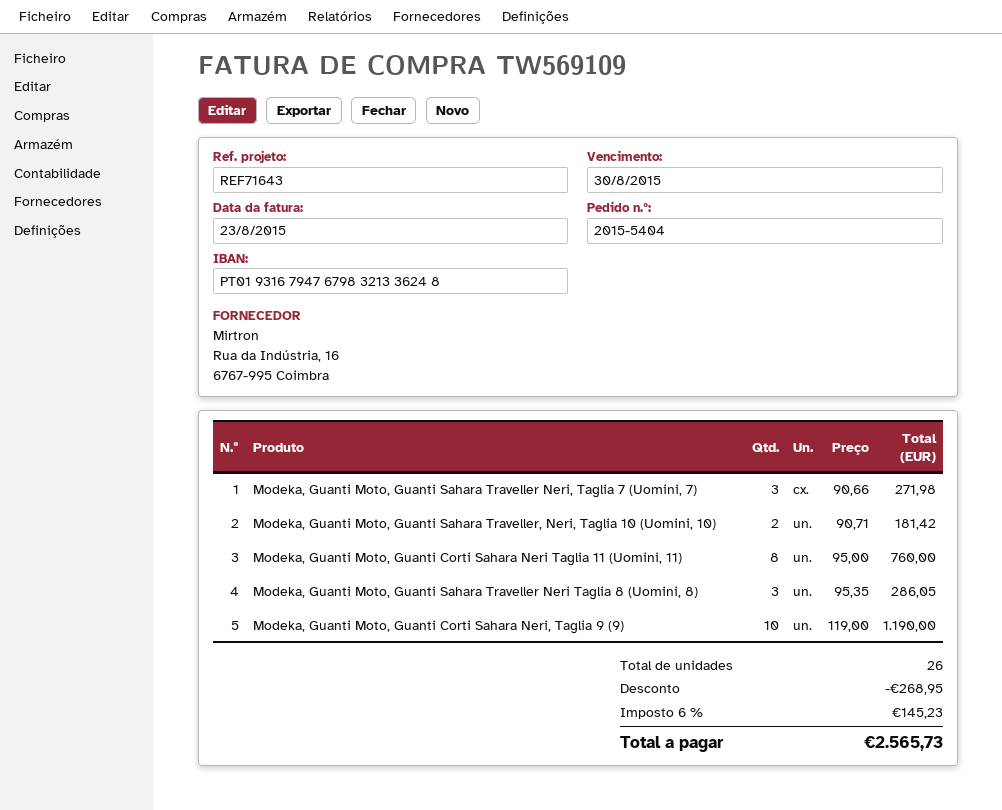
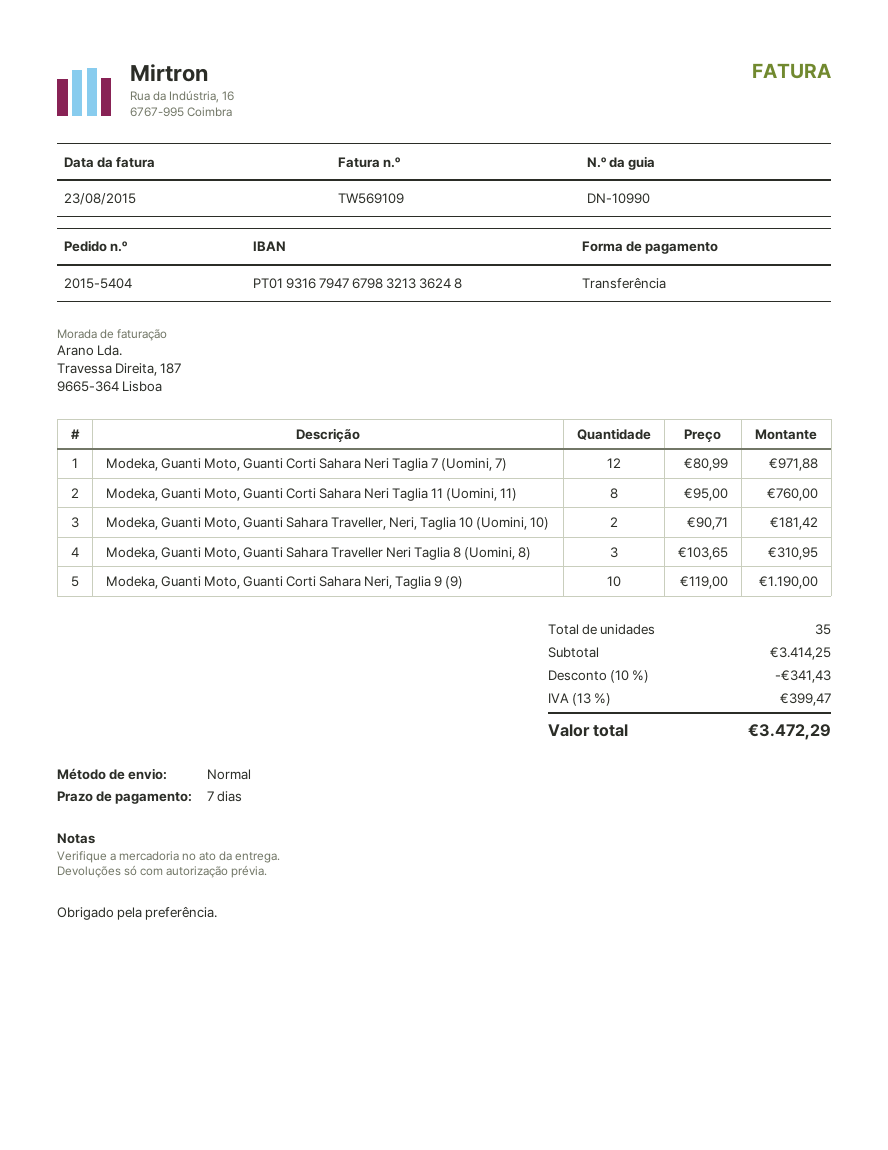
Modeka, Guanti Moto, Guanti Sahara Traveller Neri, Taglia 7 (Uomini, 7): 3 x 90.66 = 271.98 -> none
Modeka, Guanti Moto, Guanti Sahara Traveller Neri Taglia 8 (Uomini, 8): 3 x 95.35 = 286.05 -> 3 x 103.65 = 310.95
Modeka, Guanti Moto, Guanti Corti Sahara Neri Taglia 7 (Uomini, 7): none -> 12 x 80.99 = 971.88
total quantity: 26 -> 35
discount: 268.95 -> 341.43
tax: 6% = 145.23 -> 13% = 399.47
total: 2565.73 -> 3472.29

